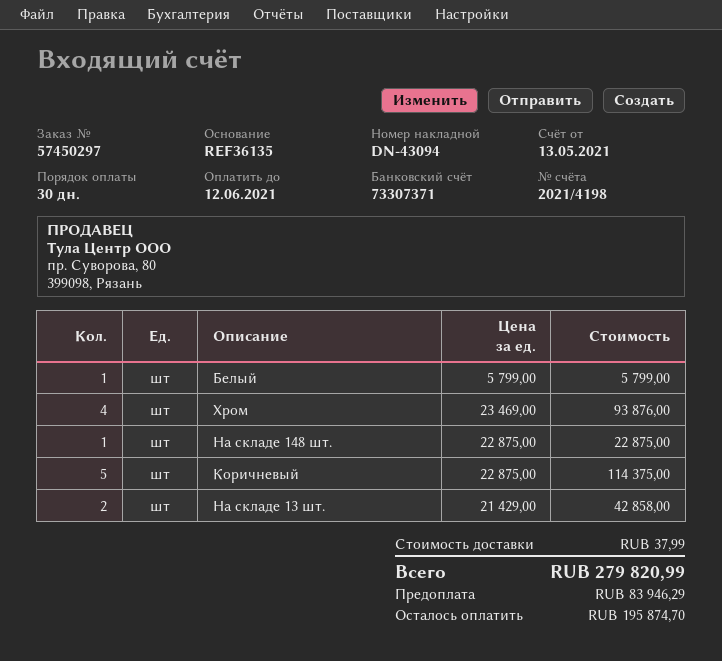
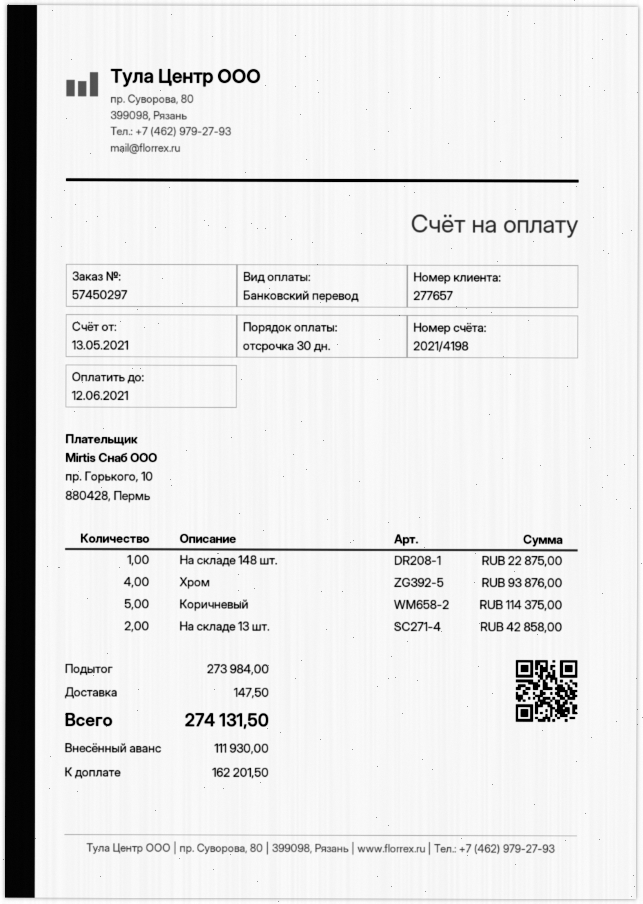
Белый: 1 for 5799.00 -> none
shipping: 37.99 -> 147.50
total: 279820.99 -> 274131.50
deposit: 83946.29 -> 111930.00
balance: 195874.70 -> 162201.50

